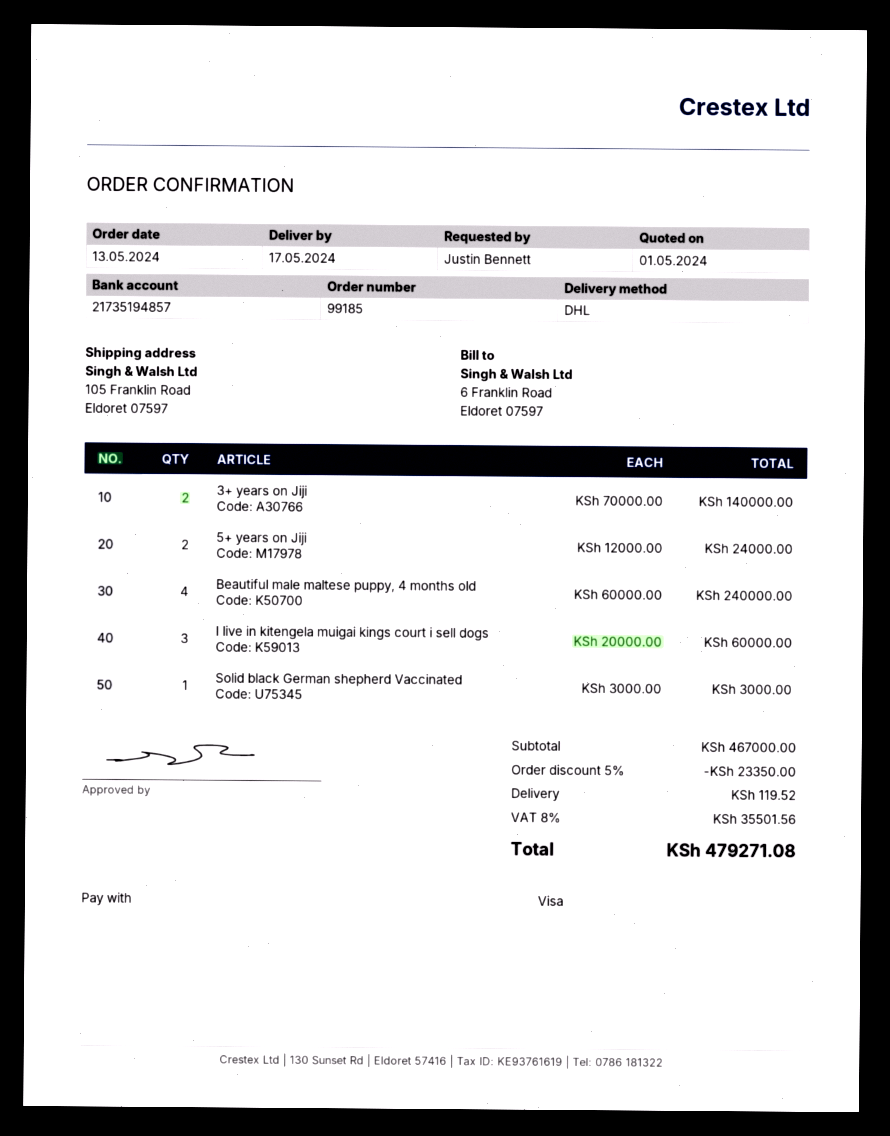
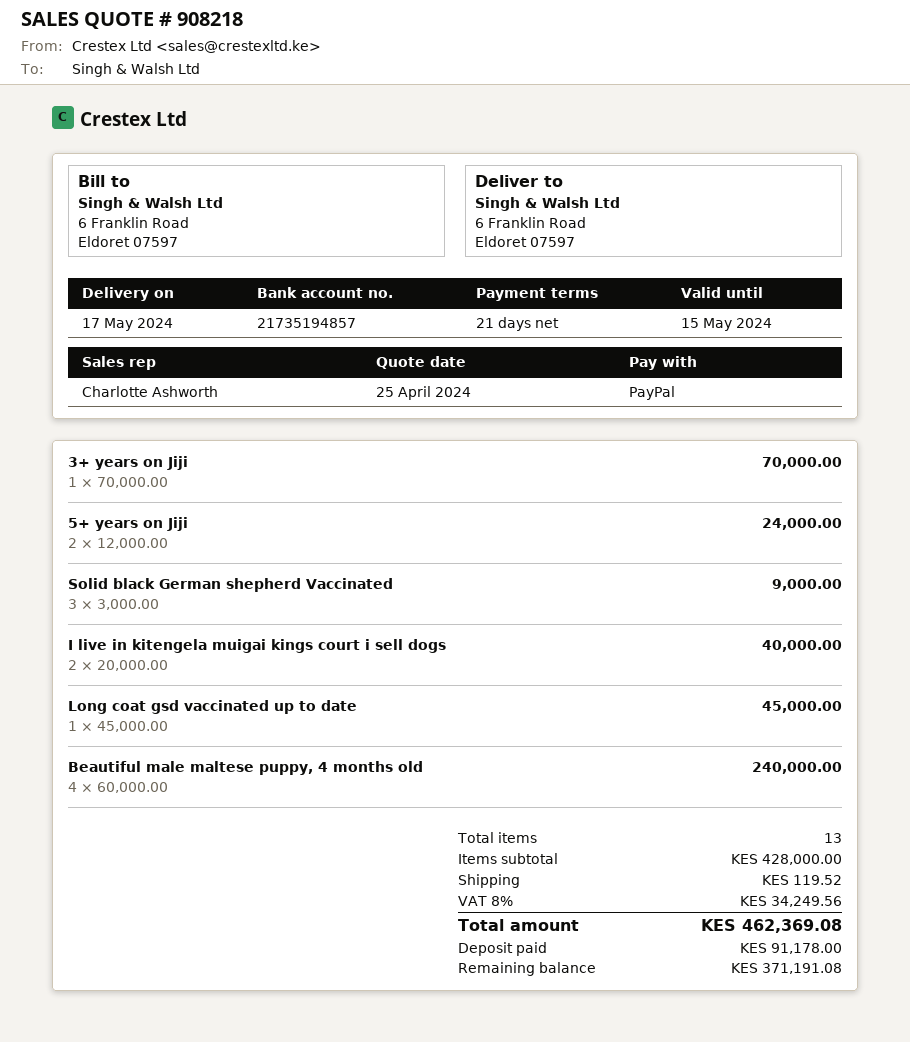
quote date: 2024-05-01 -> 2024-04-25
payment method: Visa -> PayPal
ship to: 105 Franklin Road, Eldoret 07597 -> 6 Franklin Road, Eldoret 07597
3+ years on Jiji: 2 x 70000.00 = 140000.00 -> 1 x 70000.00 = 70000.00
I live in kitengela muigai kings court i sell dogs: 3 x 20000.00 = 60000.00 -> 2 x 20000.00 = 40000.00
Solid black German shepherd Vaccinated: 1 x 3000.00 = 3000.00 -> 3 x 3000.00 = 9000.00
Long coat gsd vaccinated up to date: none -> 1 x 45000.00 = 45000.00
subtotal: 467000.00 -> 428000.00
discount: 5% = 23350.00 -> none
tax: 8% = 35501.56 -> 8% = 34249.56
total: 479271.08 -> 462369.08

